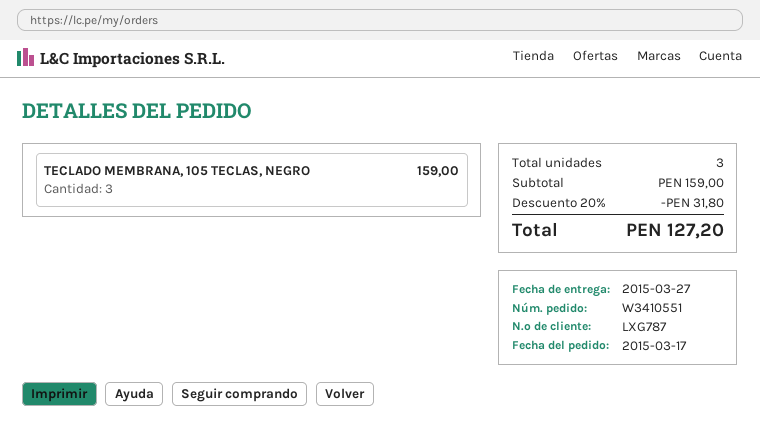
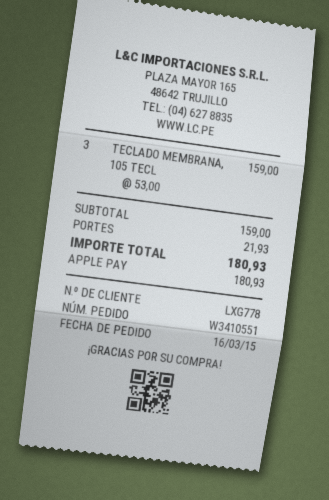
order date: 2015-03-17 -> 2015-03-16
customer number: LXG787 -> LXG778
discount: 20% = 31.80 -> none
shipping: none -> 21.93
total: 127.20 -> 180.93

